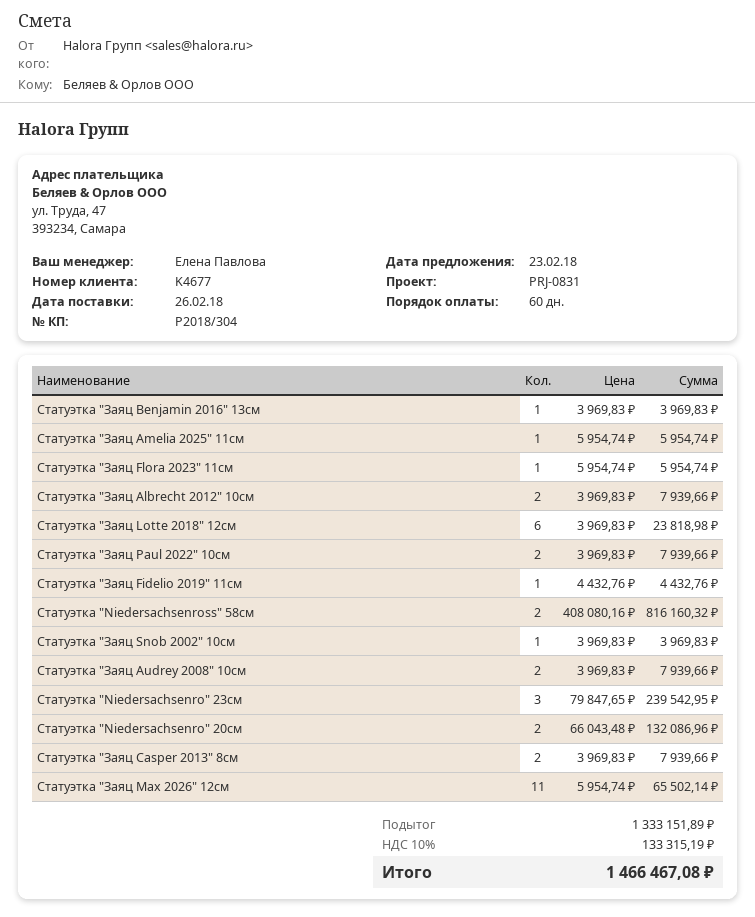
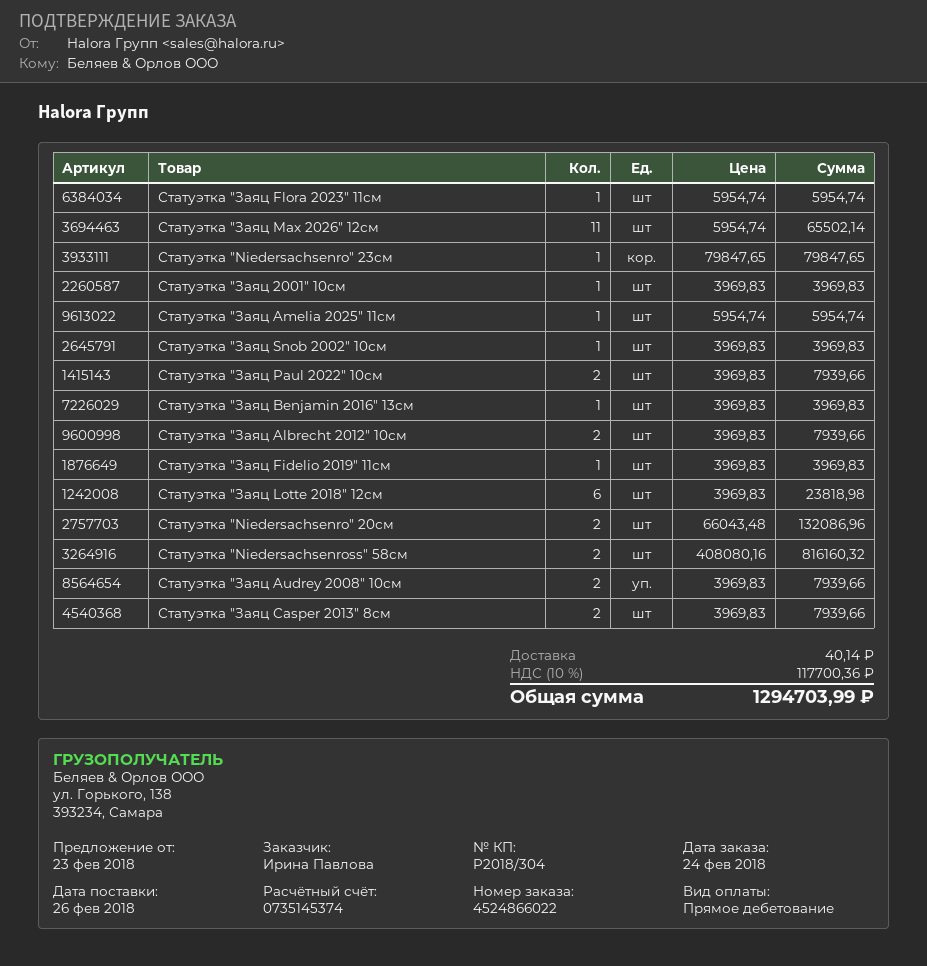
Статуэтка "Заяц Fidelio 2019" 11см: 1 x 4432.76 = 4432.76 -> 1 x 3969.83 = 3969.83
Статуэтка "Niedersachsenro" 23см: 3 x 79847.65 = 239542.95 -> 1 x 79847.65 = 79847.65
Статуэтка "Заяц 2001" 10см: none -> 1 x 3969.83 = 3969.83
shipping: none -> 40.14
tax: 10% = 133315.19 -> 10% = 117700.36
total: 1466467.08 -> 1294703.99

